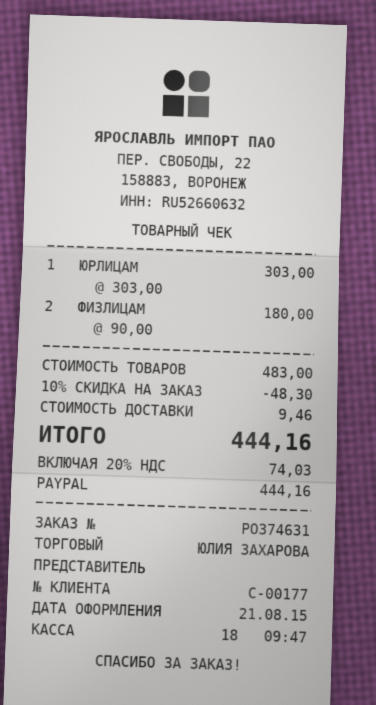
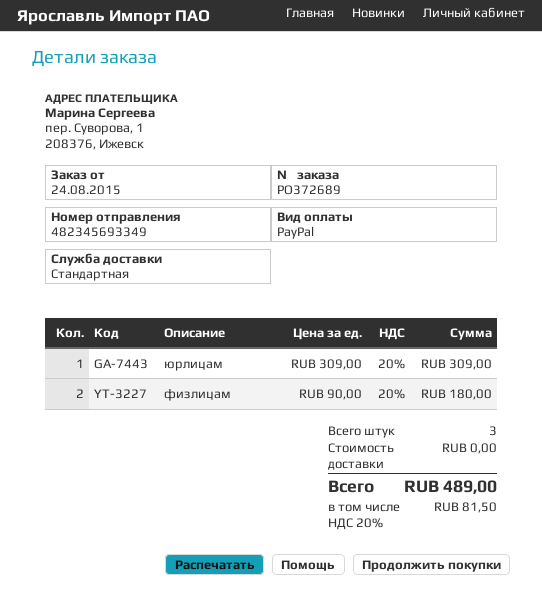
order number: PO374631 -> PO372689
order date: 2015-08-21 -> 2015-08-24
ЮРЛИЦАМ: 1 x 303.00 = 303.00 -> 1 x 309.00 = 309.00
discount: 10% = 48.30 -> none
shipping: 9.46 -> 0.00
tax: 20% = 74.03 -> 20% = 81.50
total: 444.16 -> 489.00

